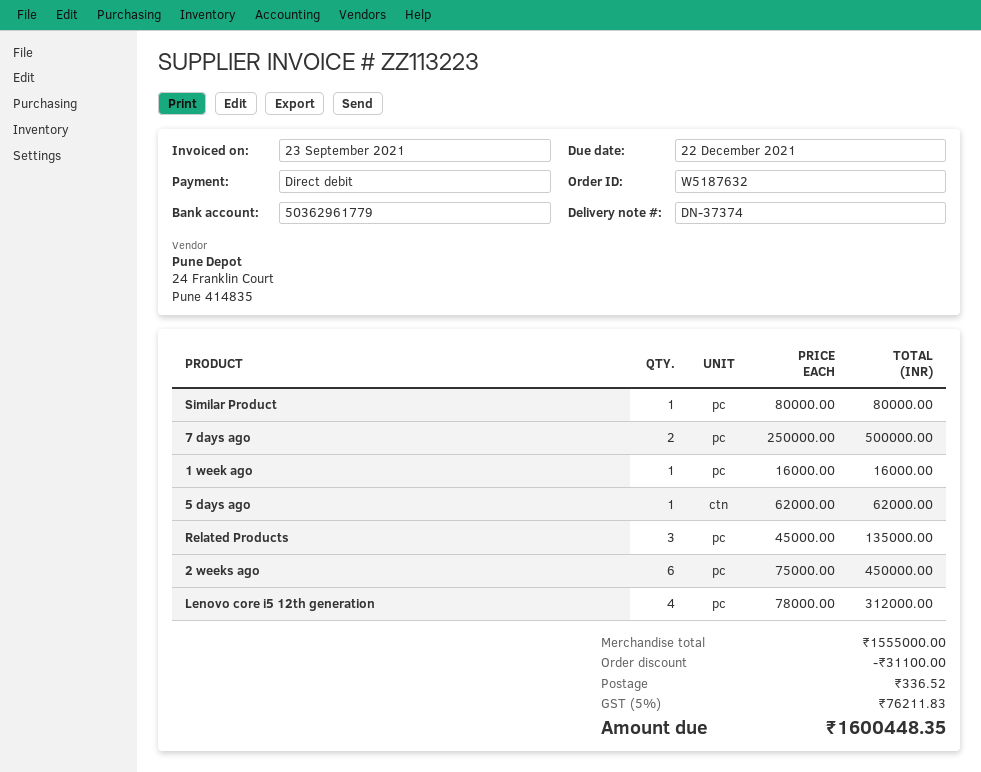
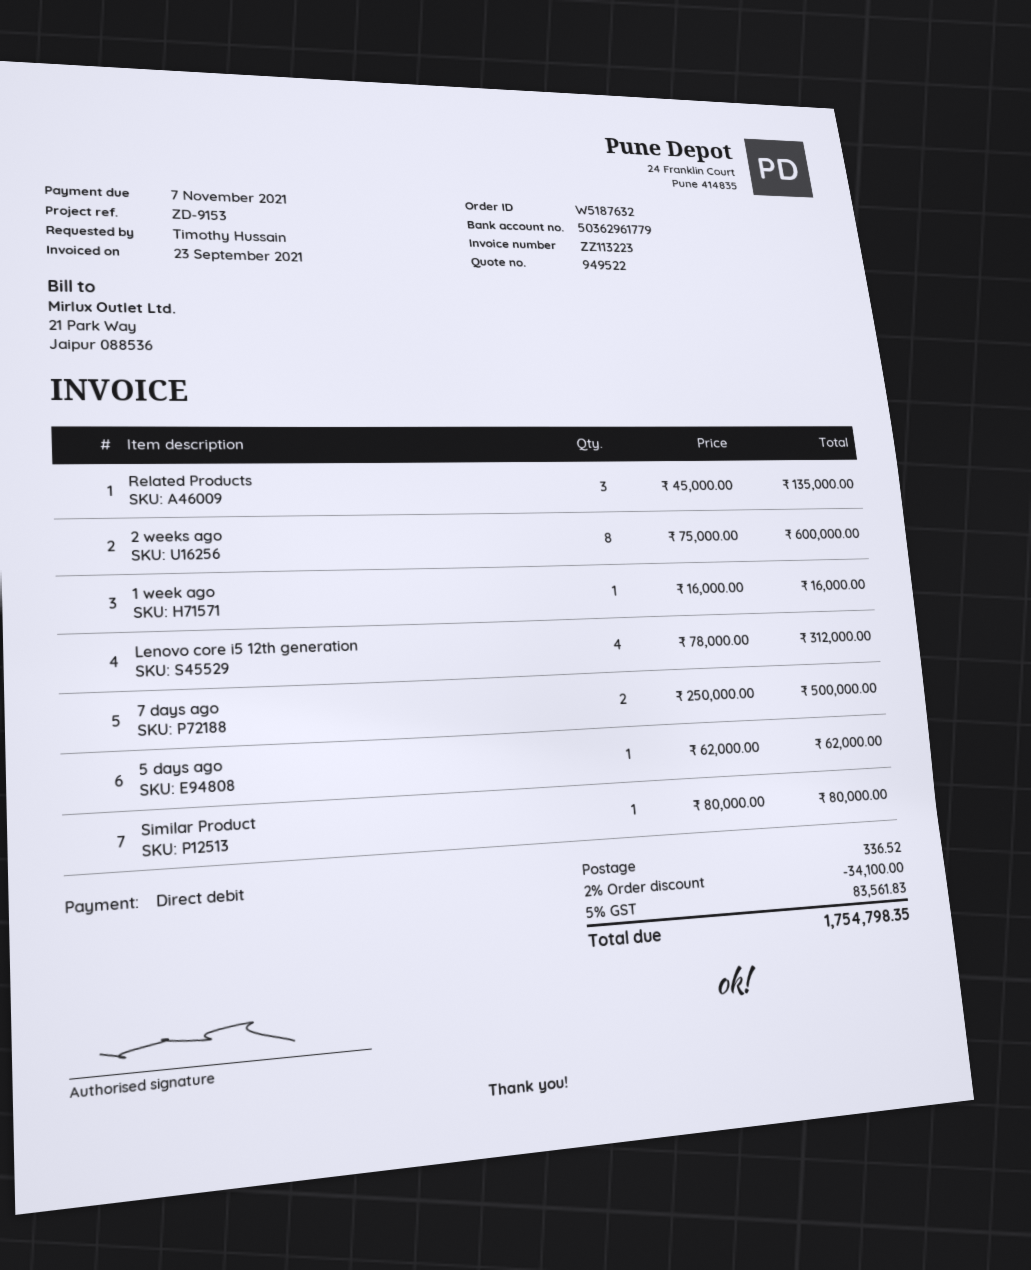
due date: 2021-12-22 -> 2021-11-07
2 weeks ago: 6 x 75000.00 = 450000.00 -> 8 x 75000.00 = 600000.00
discount: 31100.00 -> 34100.00
tax: 5% = 76211.83 -> 5% = 83561.83
total: 1600448.35 -> 1754798.35

